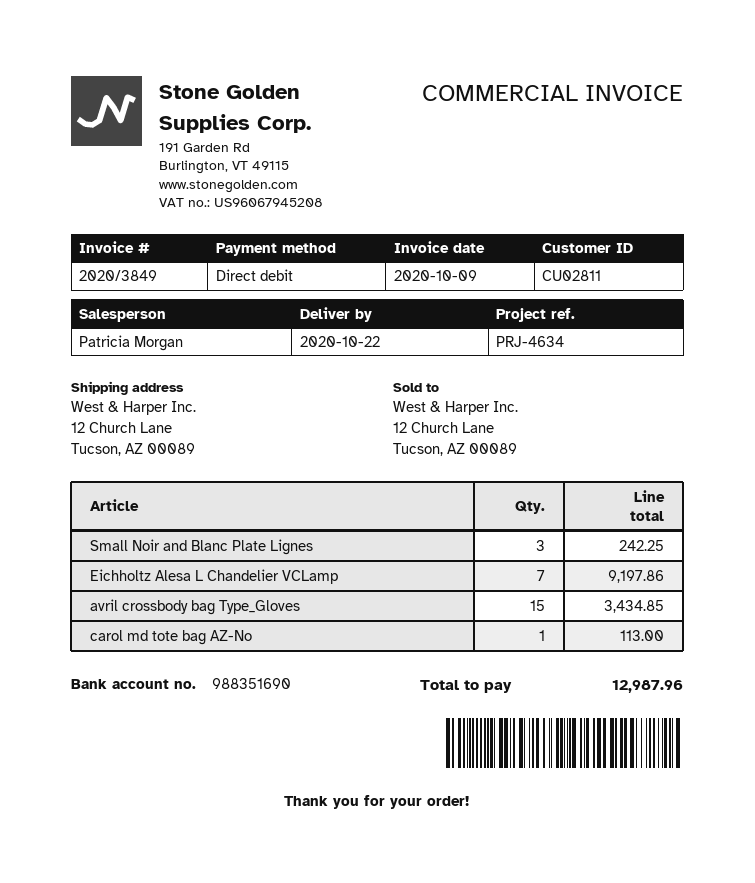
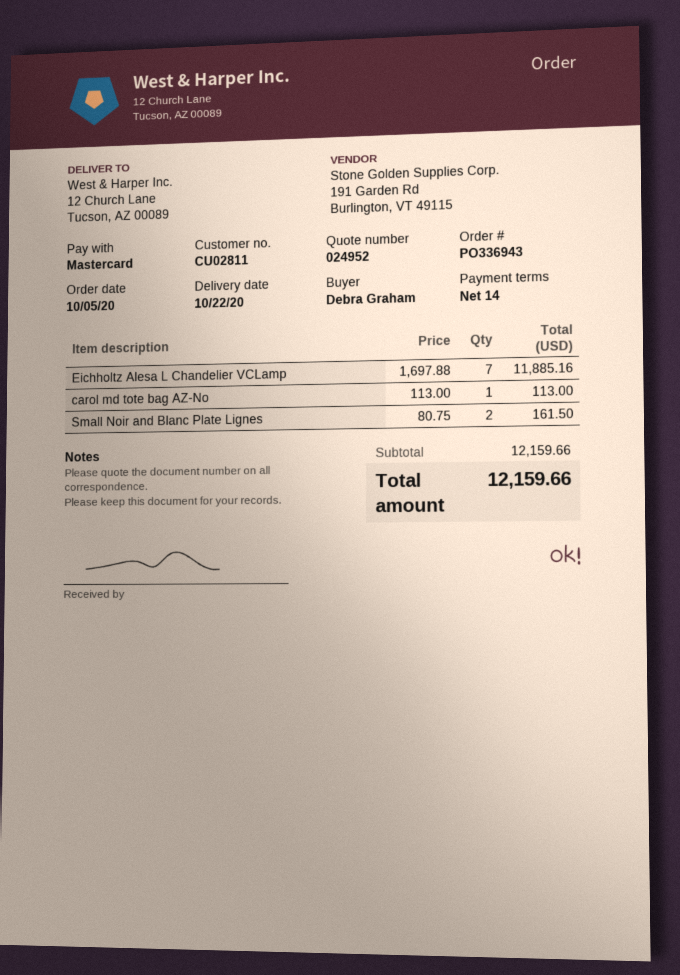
payment method: direct debit -> Mastercard
Small Noir and Blanc Plate Lignes: 3 for 242.25 -> 2 for 161.50
Eichholtz Alesa L Chandelier VCLamp: 7 for 9197.86 -> 7 for 11885.16
avril crossbody bag Type_Gloves: 15 for 3434.85 -> none
total: 12987.96 -> 12159.66

